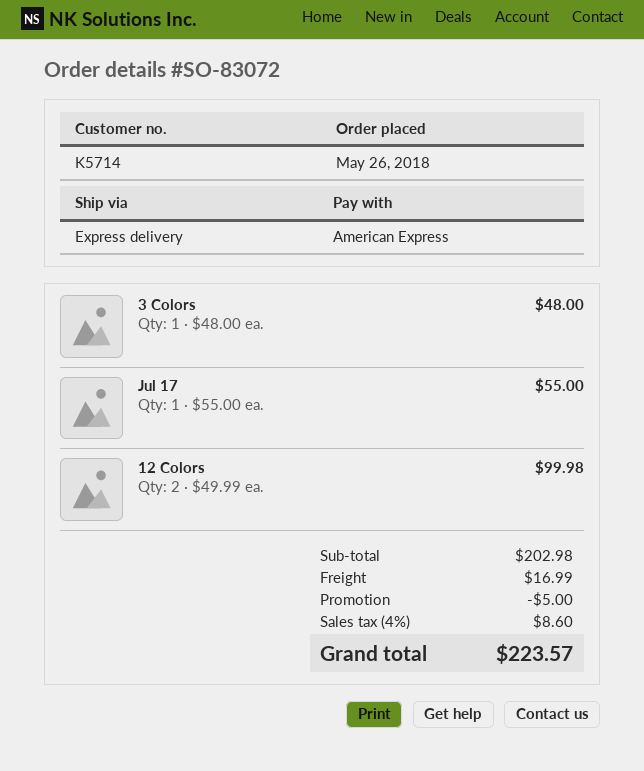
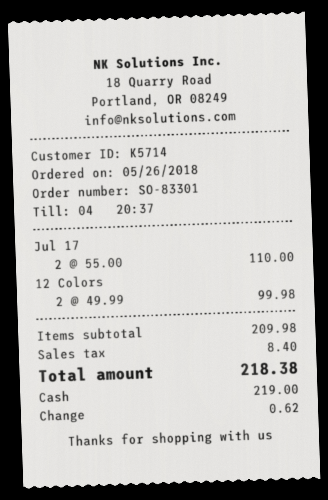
order number: SO-83072 -> SO-83301
payment method: American Express -> cash
3 Colors: 1 x 48.00 = 48.00 -> none
Jul 17: 1 x 55.00 = 55.00 -> 2 x 55.00 = 110.00
subtotal: 202.98 -> 209.98
discount: 5.00 -> none
shipping: 16.99 -> none
tax: 8.60 -> 8.40
total: 223.57 -> 218.38

